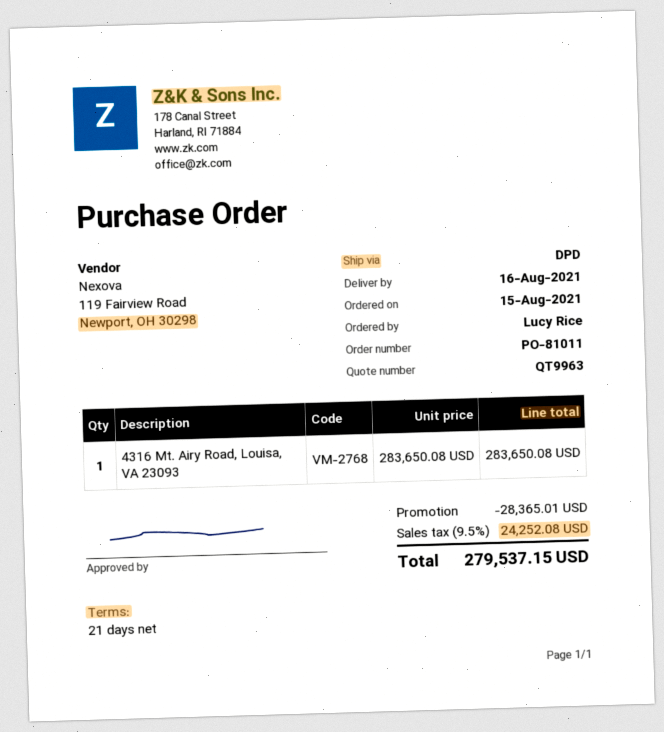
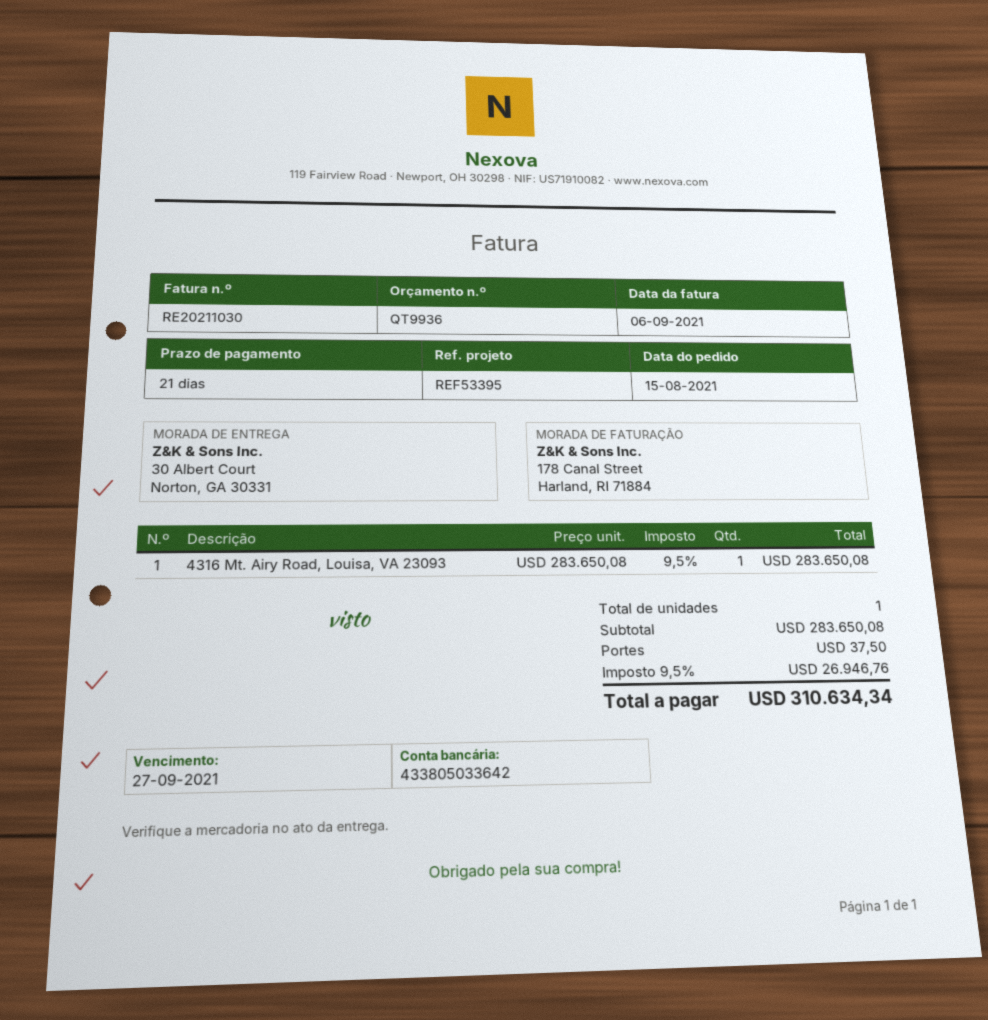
quote number: QT9963 -> QT9936
discount: 28365.01 -> none
shipping: none -> 37.50
tax: 9.5% = 24252.08 -> 9.5% = 26946.76
total: 279537.15 -> 310634.34

